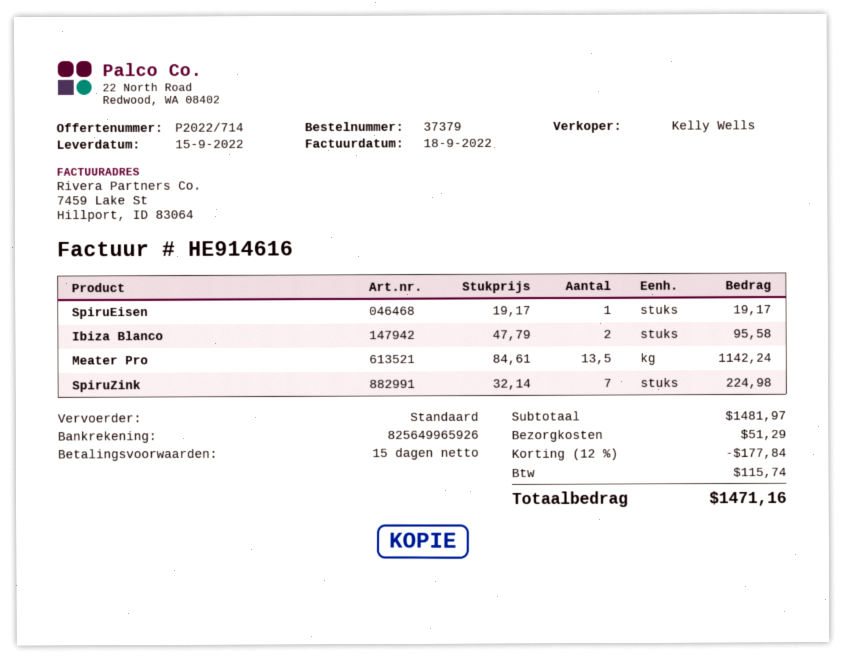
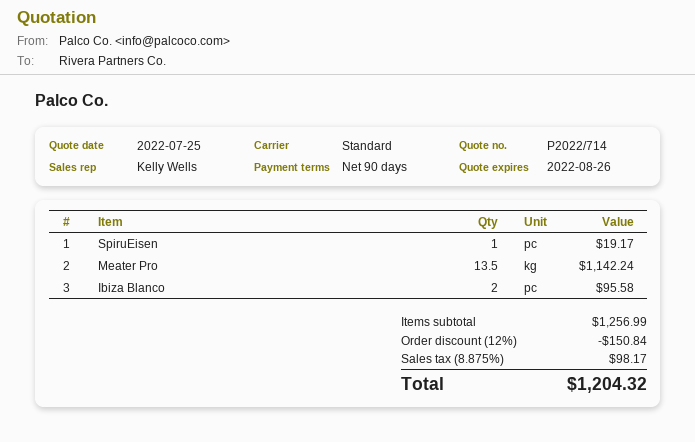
payment terms: 15 days -> 90 days
SpiruZink: 7 for 224.98 -> none
subtotal: 1481.97 -> 1256.99
discount: 12% = 177.84 -> 12% = 150.84
shipping: 51.29 -> none
tax: 115.74 -> 98.17
total: 1471.16 -> 1204.32

